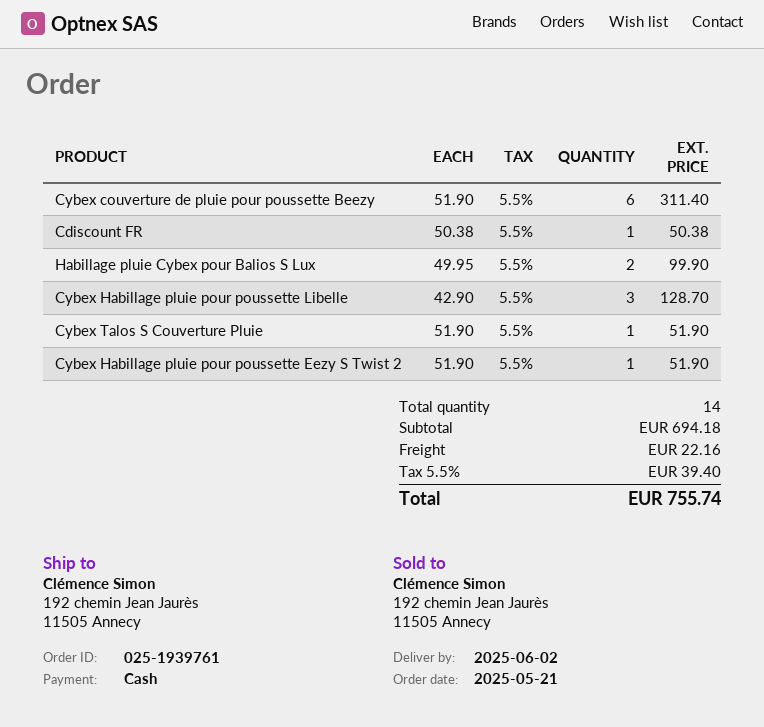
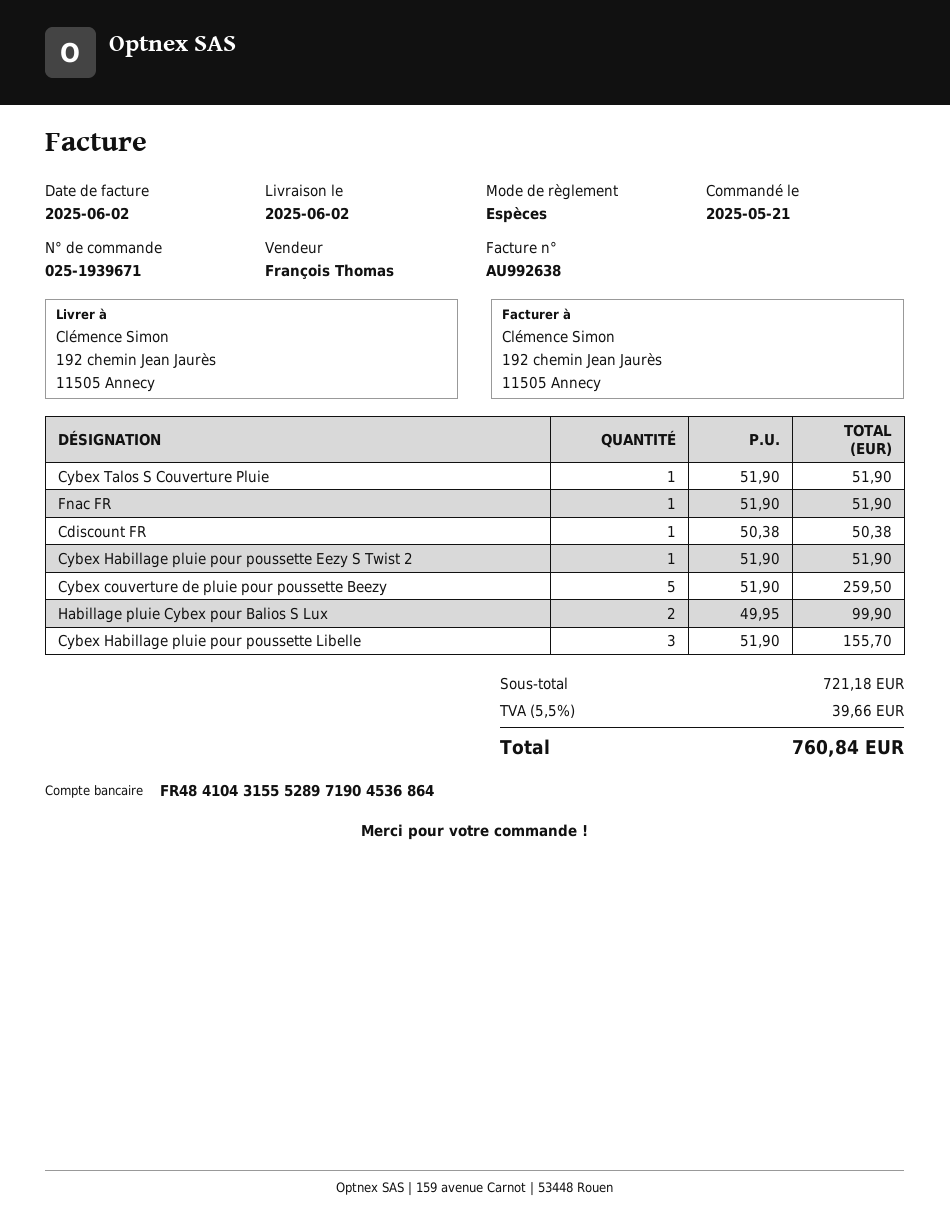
order number: 025-1939761 -> 025-1939671
Cybex couverture de pluie pour poussette Beezy: 6 x 51.90 = 311.40 -> 5 x 51.90 = 259.50
Cybex Habillage pluie pour poussette Libelle: 3 x 42.90 = 128.70 -> 3 x 51.90 = 155.70
Fnac FR: none -> 1 x 51.90 = 51.90
subtotal: 694.18 -> 721.18
shipping: 22.16 -> none
tax: 5.5% = 39.40 -> 5.5% = 39.66
total: 755.74 -> 760.84

